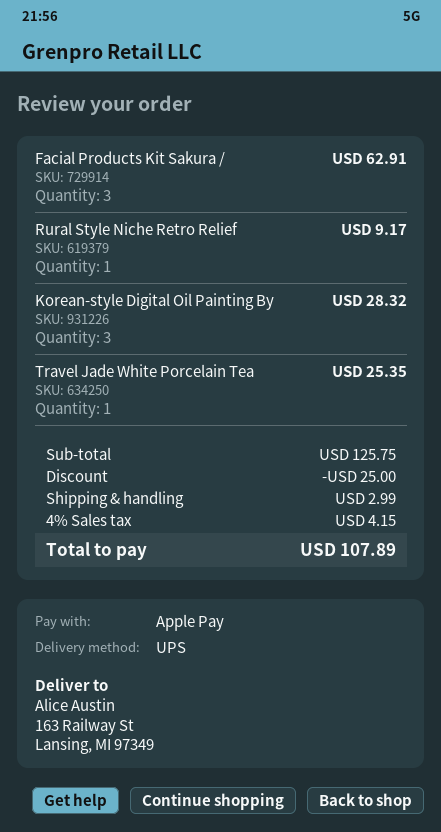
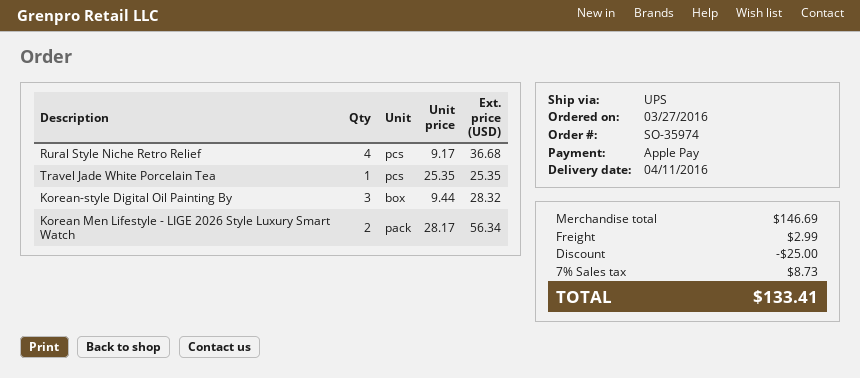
Facial Products Kit Sakura /: 3 for 62.91 -> none
Rural Style Niche Retro Relief: 1 for 9.17 -> 4 for 36.68
Korean Men Lifestyle - LIGE 2026 Style Luxury Smart Watch: none -> 2 for 56.34
subtotal: 125.75 -> 146.69
tax: 4% = 4.15 -> 7% = 8.73
total: 107.89 -> 133.41

